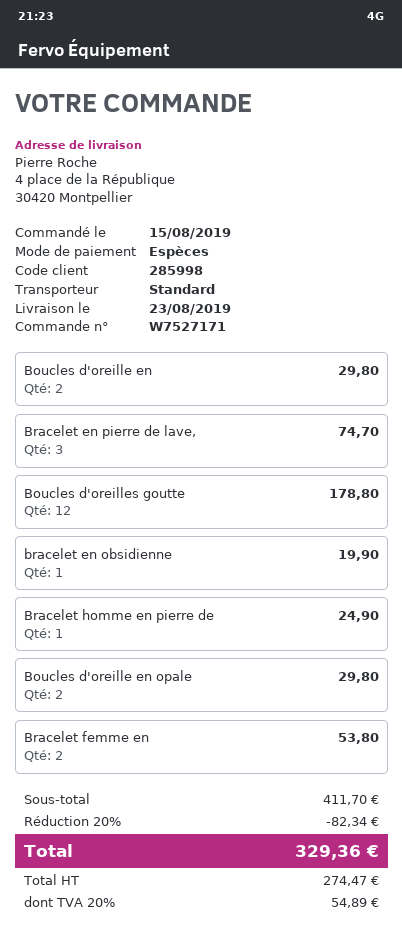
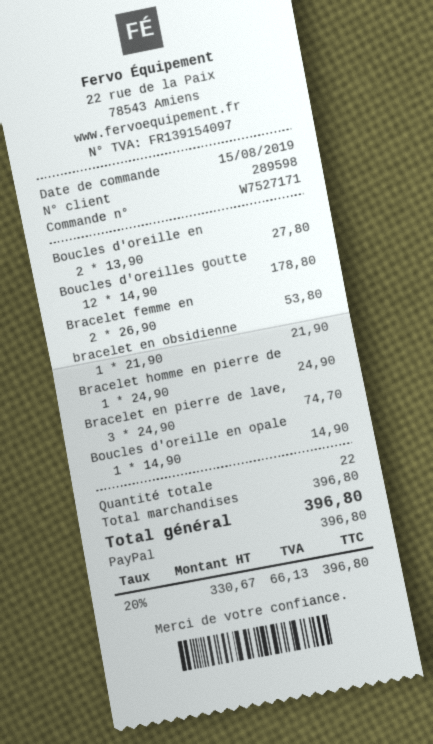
customer number: 285998 -> 289598
payment method: cash -> PayPal
Boucles d'oreille en: 2 for 29.80 -> 2 for 27.80
bracelet en obsidienne: 1 for 19.90 -> 1 for 21.90
Boucles d'oreille en opale: 2 for 29.80 -> 1 for 14.90
subtotal: 411.70 -> 396.80
discount: 20% = 82.34 -> none
net: 274.47 -> 330.67
tax: 20% = 54.89 -> 20% = 66.13
total: 329.36 -> 396.80

